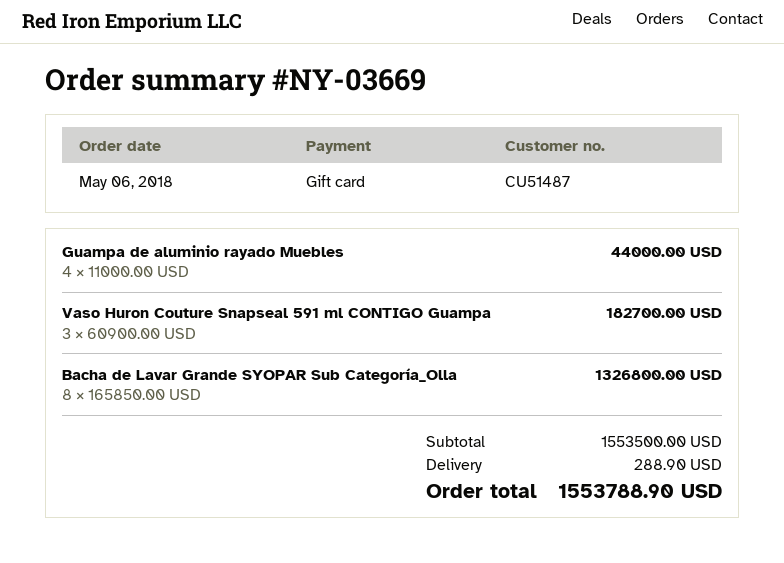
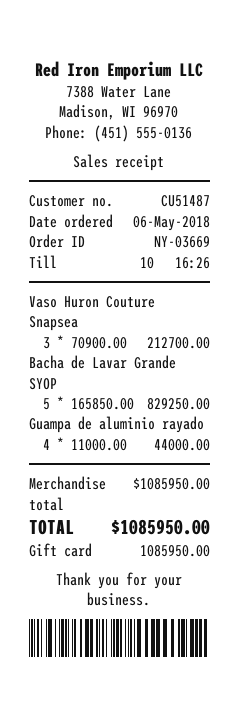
Vaso Huron Couture Snapseal 591 ml CONTIGO Guampa: 3 x 60900.00 = 182700.00 -> 3 x 70900.00 = 212700.00
Bacha de Lavar Grande SYOPAR Sub Categoría_Olla: 8 x 165850.00 = 1326800.00 -> 5 x 165850.00 = 829250.00
subtotal: 1553500.00 -> 1085950.00
shipping: 288.90 -> none
total: 1553788.90 -> 1085950.00

